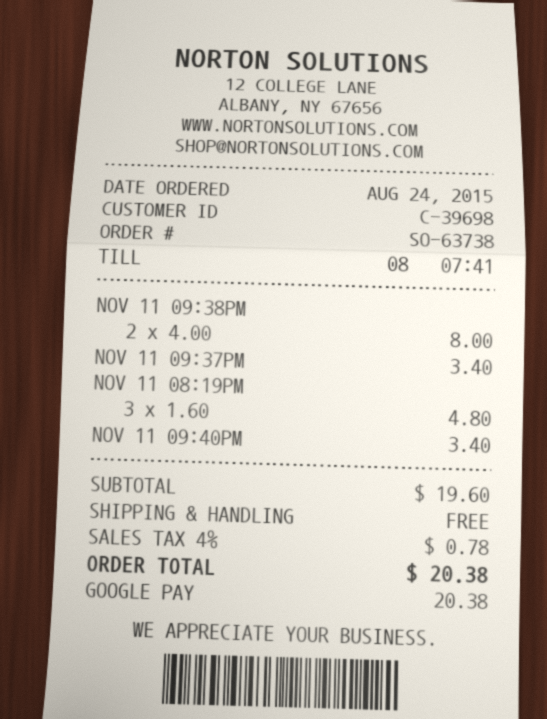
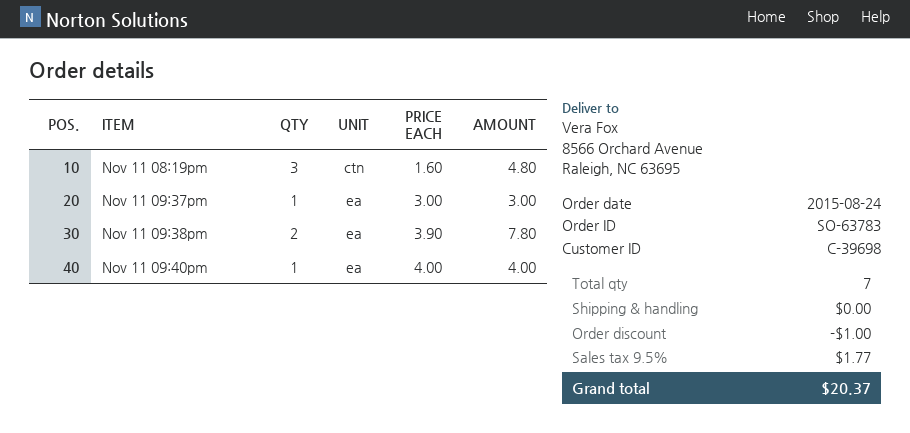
order number: SO-63738 -> SO-63783
NOV 11 09:38PM: 2 x 4.00 = 8.00 -> 2 x 3.90 = 7.80
NOV 11 09:37PM: 1 x 3.40 = 3.40 -> 1 x 3.00 = 3.00
NOV 11 09:40PM: 1 x 3.40 = 3.40 -> 1 x 4.00 = 4.00
discount: none -> 1.00
tax: 4% = 0.78 -> 9.5% = 1.77
total: 20.38 -> 20.37

